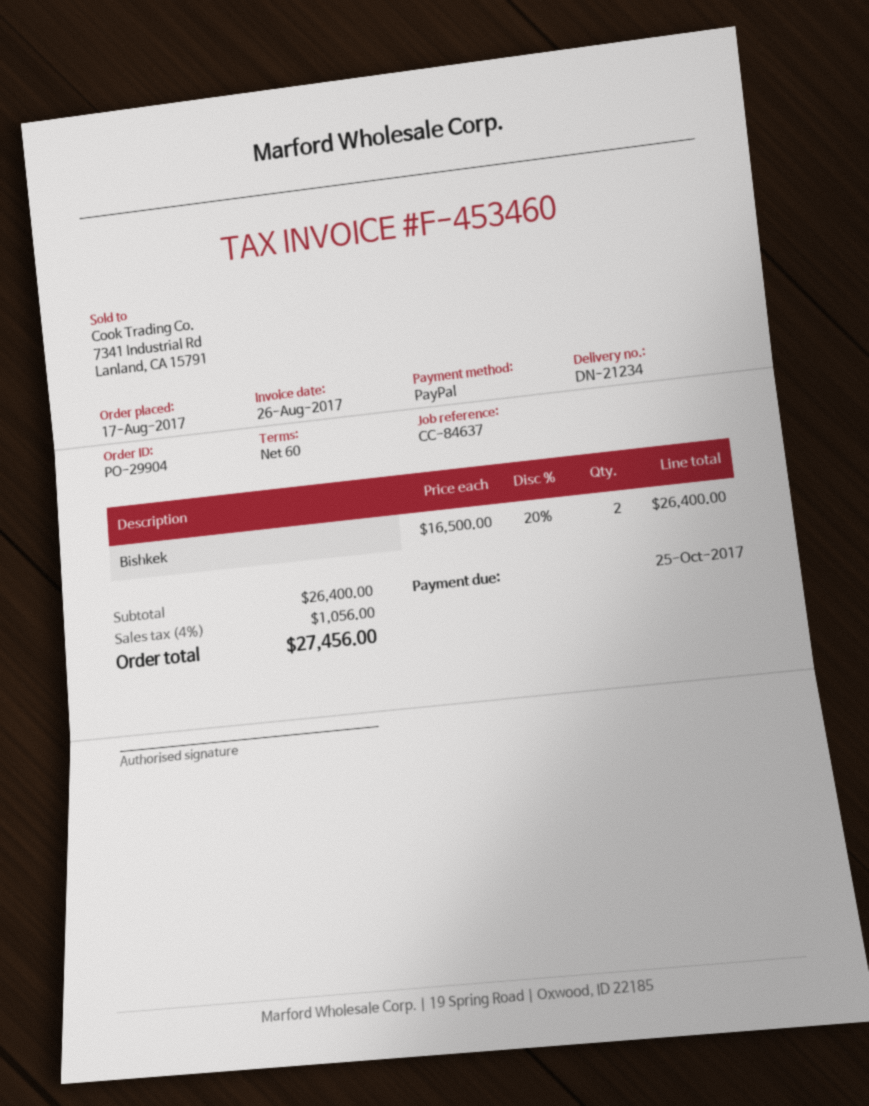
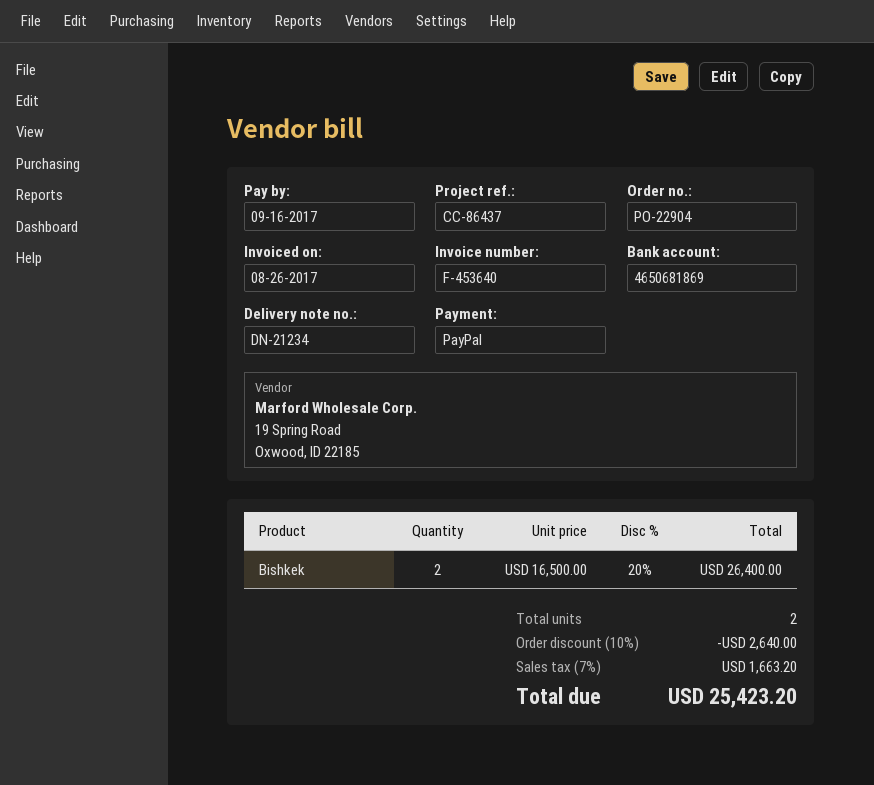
order number: PO-29904 -> PO-22904
invoice number: F-453460 -> F-453640
due date: 2017-10-25 -> 2017-09-16
reference: CC-84637 -> CC-86437
discount: none -> 10% = 2640.00
tax: 4% = 1056.00 -> 7% = 1663.20
total: 27456.00 -> 25423.20

